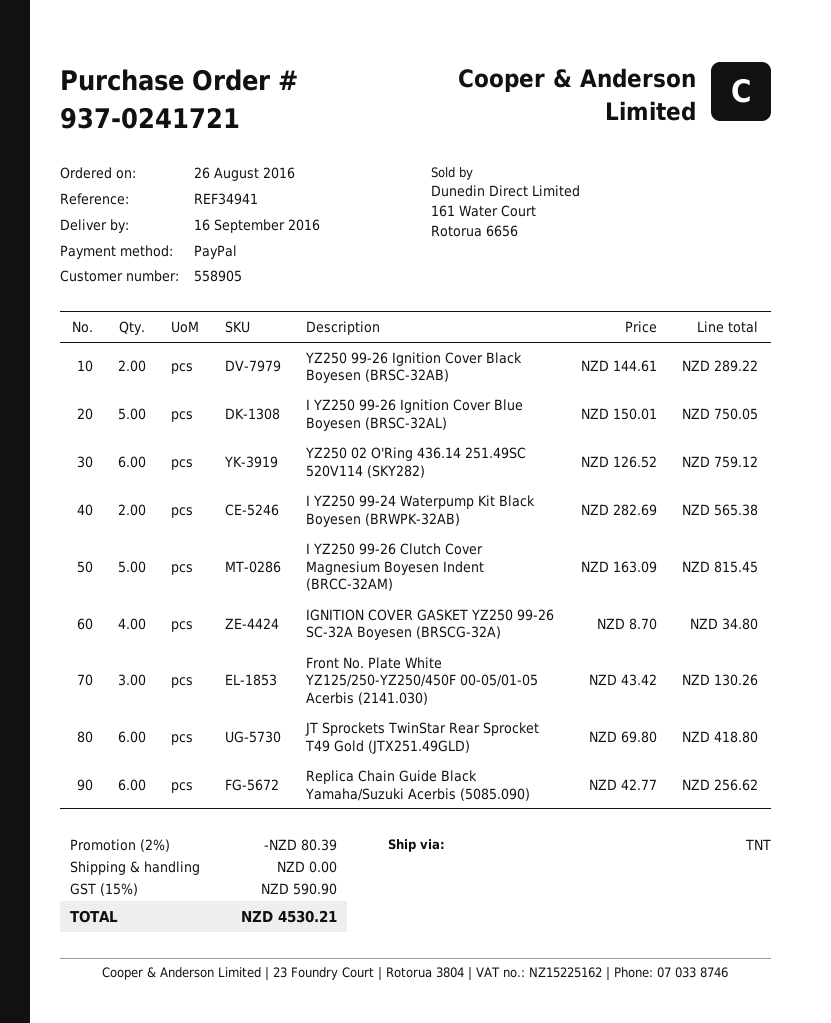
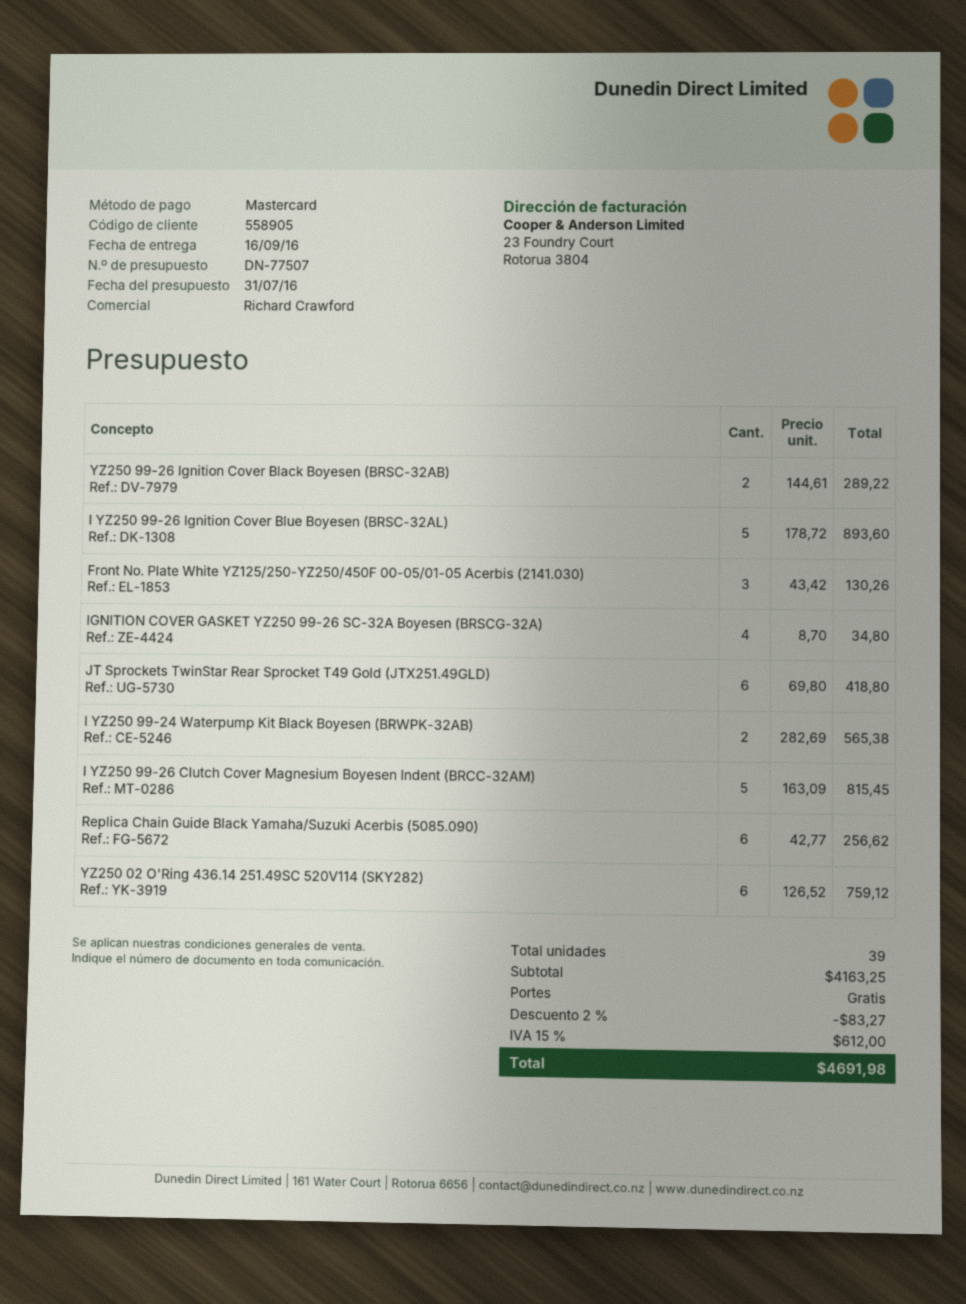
payment method: PayPal -> Mastercard
I YZ250 99-26 Ignition Cover Blue Boyesen (BRSC-32AL): 5 x 150.01 = 750.05 -> 5 x 178.72 = 893.60
discount: 2% = 80.39 -> 2% = 83.27
tax: 15% = 590.90 -> 15% = 612.00
total: 4530.21 -> 4691.98

